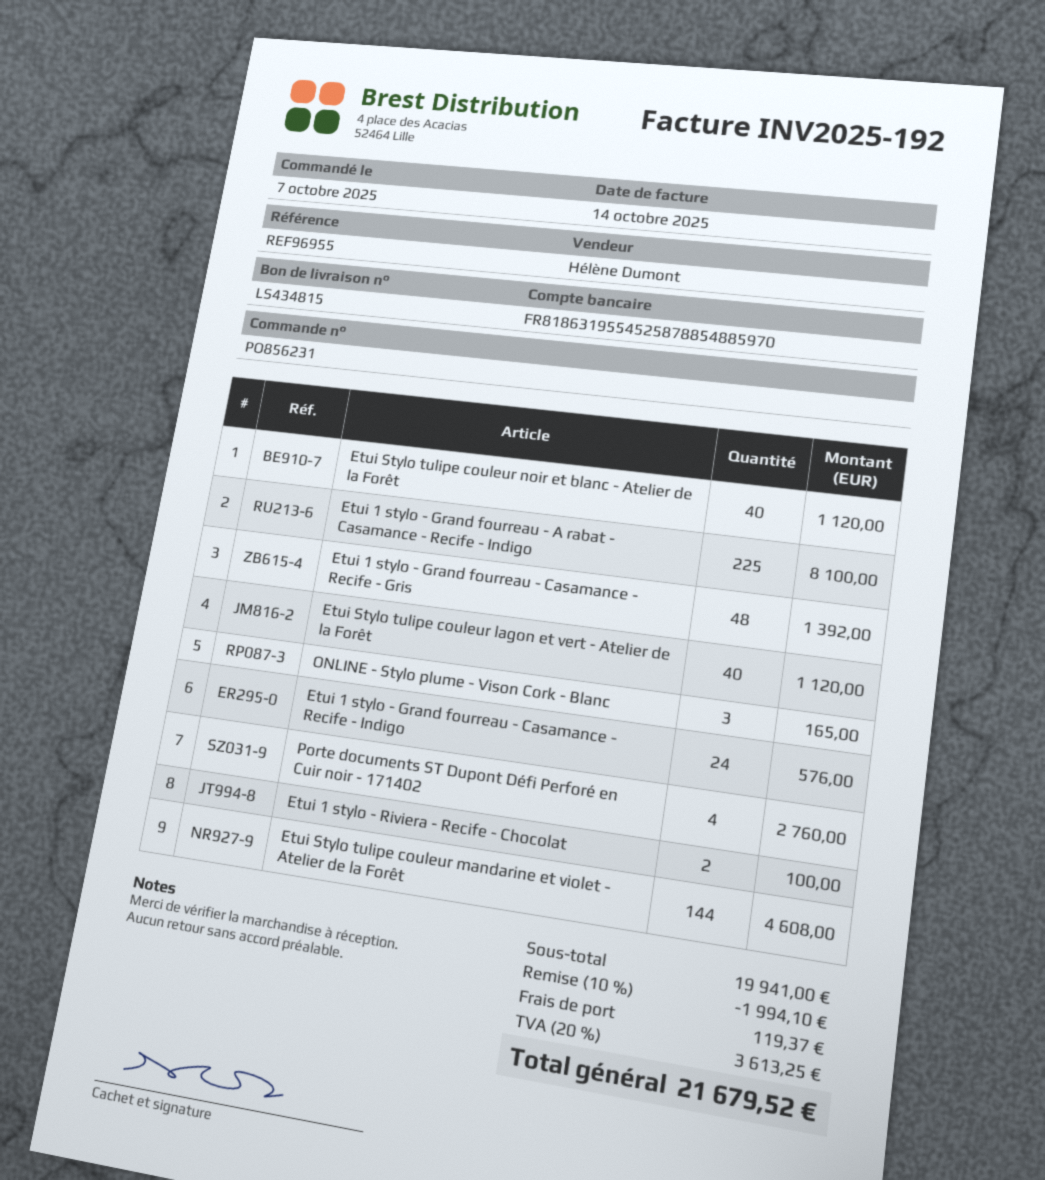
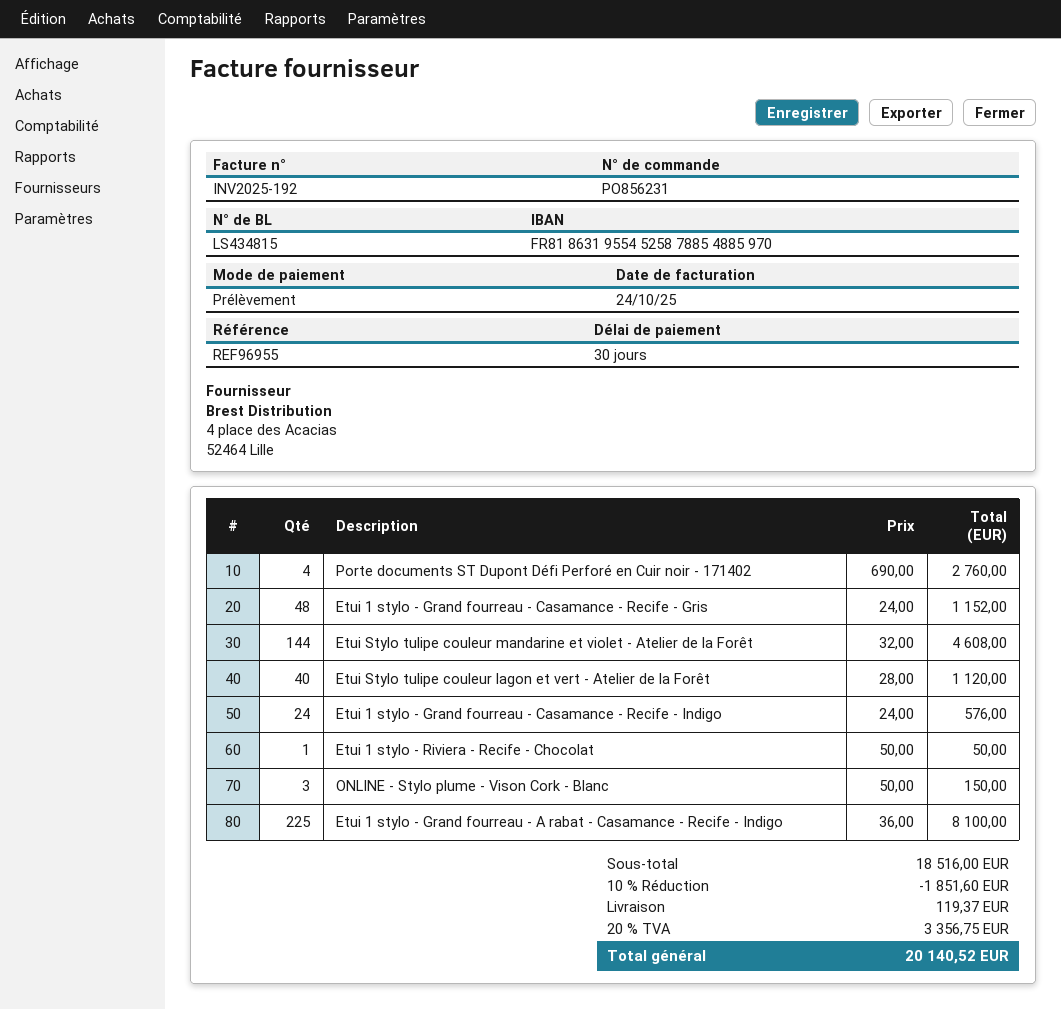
invoice date: 2025-10-14 -> 2025-10-24
Etui Stylo tulipe couleur noir et blanc - Atelier de la Forêt: 40 for 1120.00 -> none
Etui 1 stylo - Grand fourreau - Casamance - Recife - Gris: 48 for 1392.00 -> 48 for 1152.00
ONLINE - Stylo plume - Vison Cork - Blanc: 3 for 165.00 -> 3 for 150.00
Etui 1 stylo - Riviera - Recife - Chocolat: 2 for 100.00 -> 1 for 50.00
subtotal: 19941.00 -> 18516.00
discount: 10% = 1994.10 -> 10% = 1851.60
tax: 20% = 3613.25 -> 20% = 3356.75
total: 21679.52 -> 20140.52

